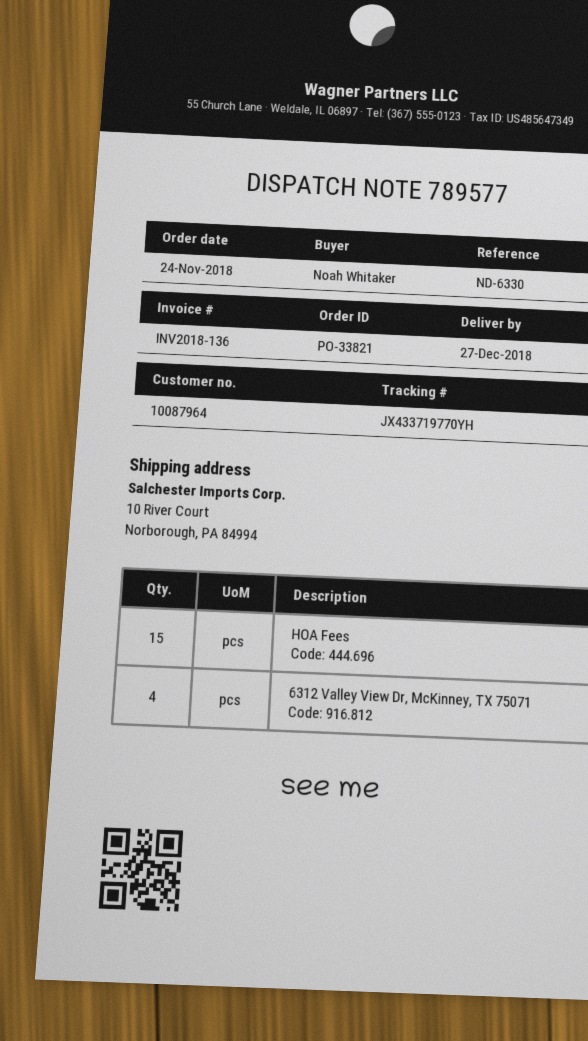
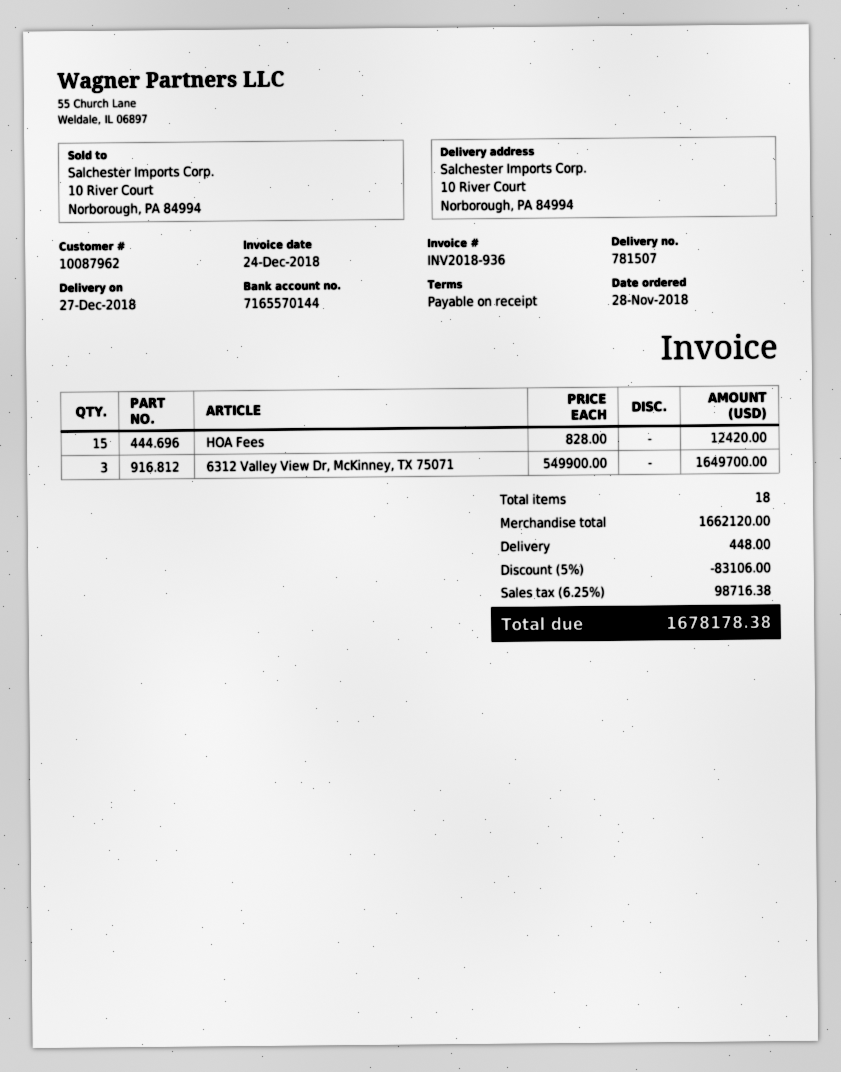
order date: 2018-11-24 -> 2018-11-28
delivery note number: 789577 -> 781507
invoice number: INV2018-136 -> INV2018-936
customer number: 10087964 -> 10087962
6312 Valley View Dr, McKinney, TX 75071: 4 -> 3

